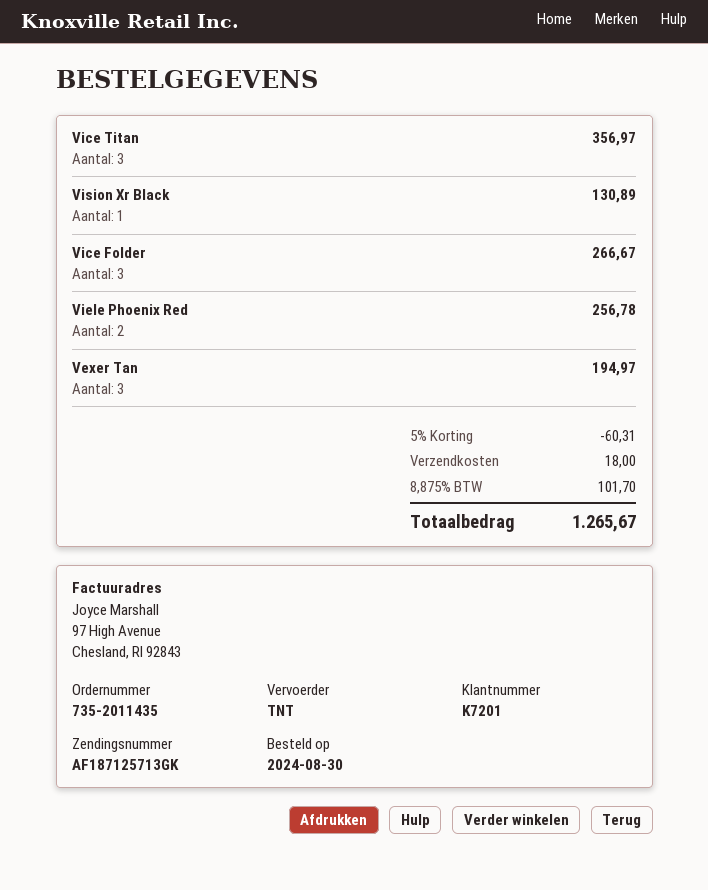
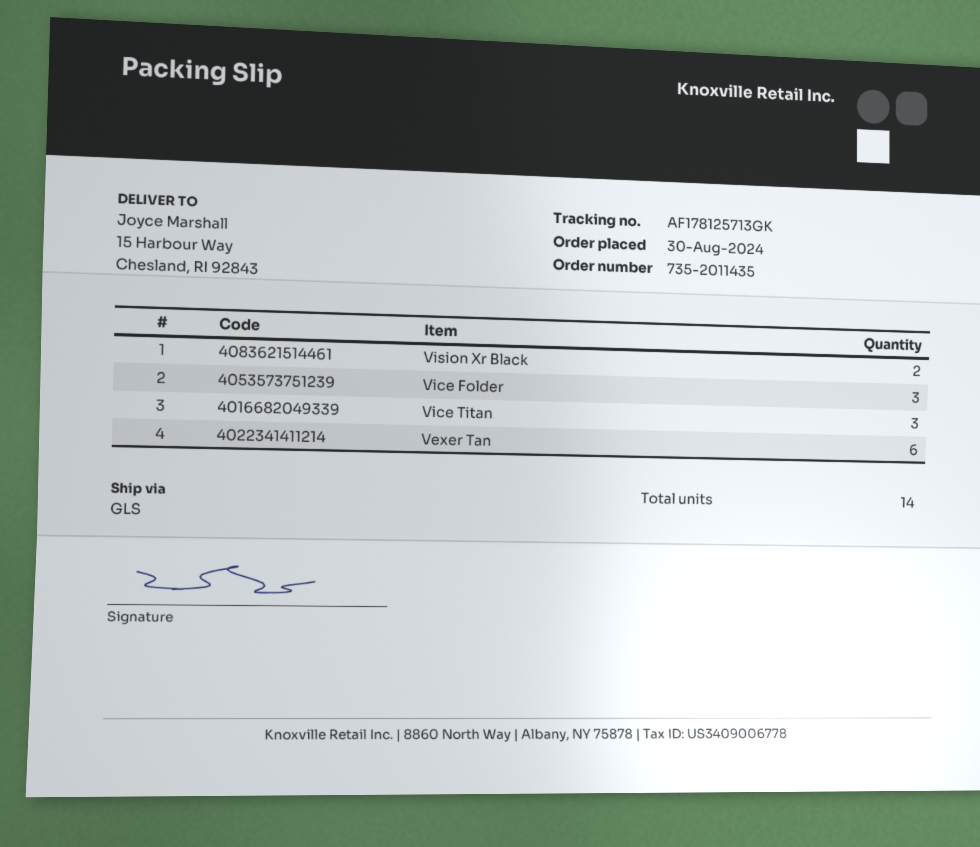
shipping method: TNT -> GLS
tracking number: AF187125713GK -> AF178125713GK
Vision Xr Black: 1 -> 2
Viele Phoenix Red: 2 -> none
Vexer Tan: 3 -> 6

